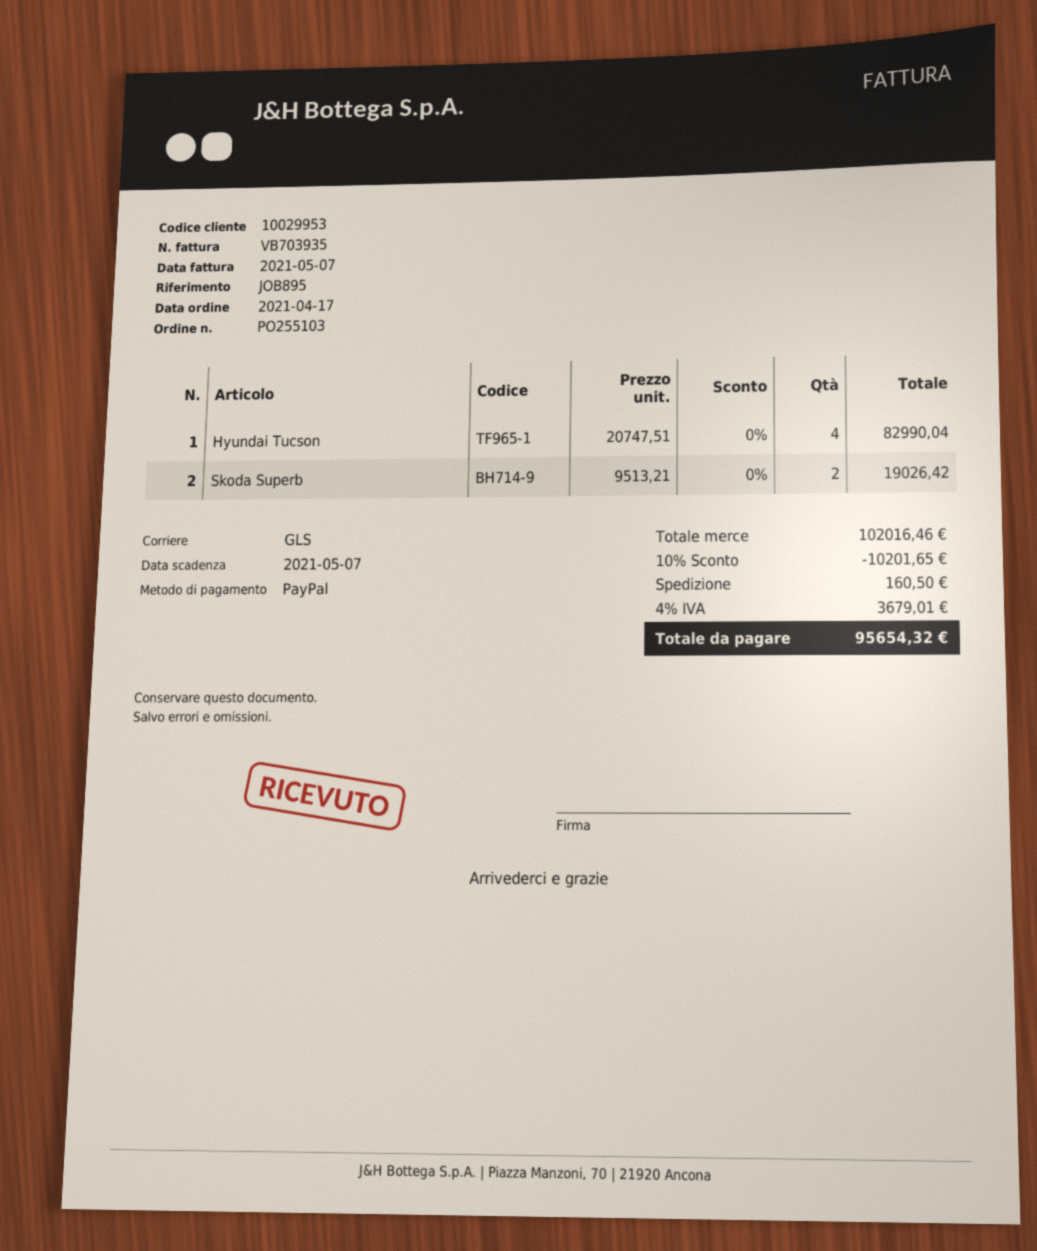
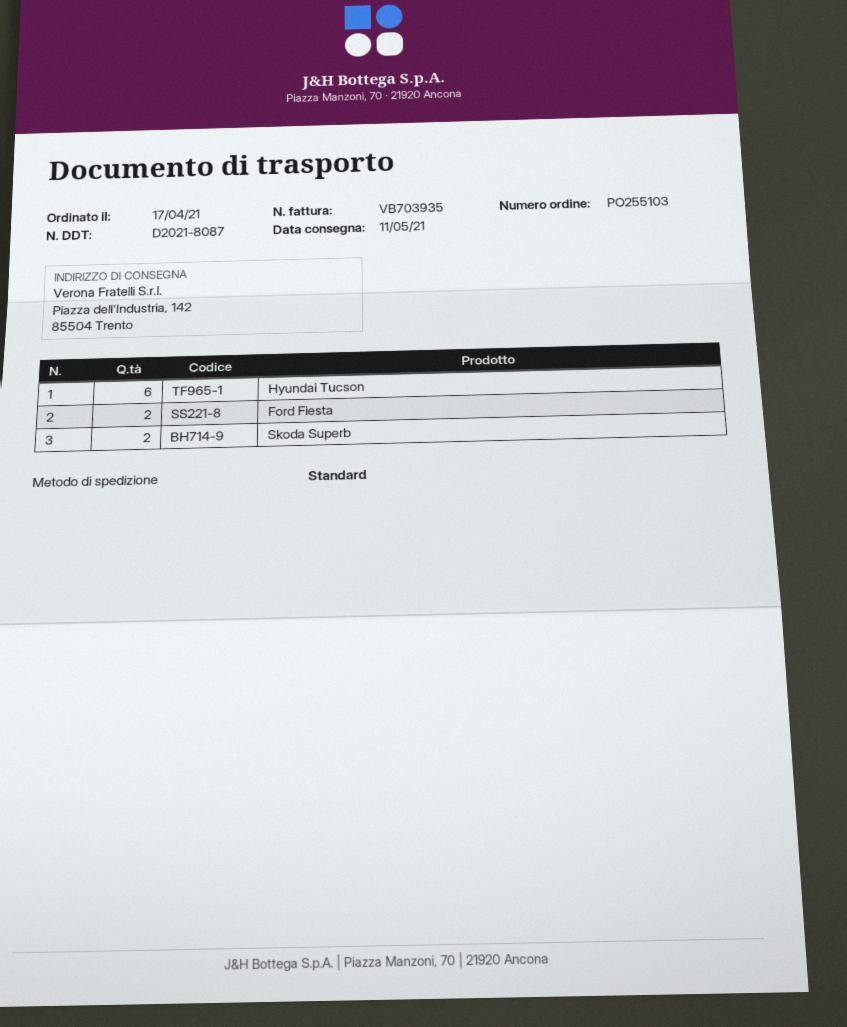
shipping method: GLS -> standard
Hyundai Tucson: 4 -> 6
Ford Fiesta: none -> 2

